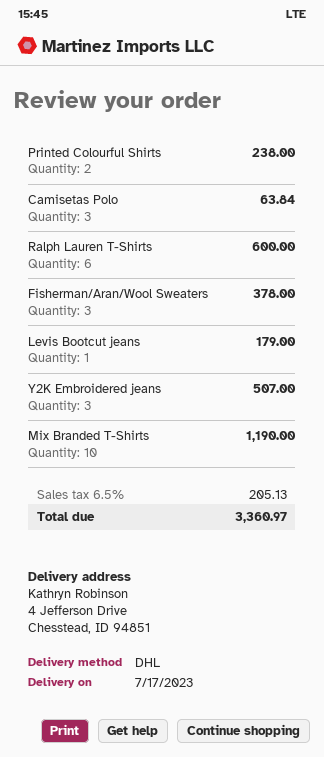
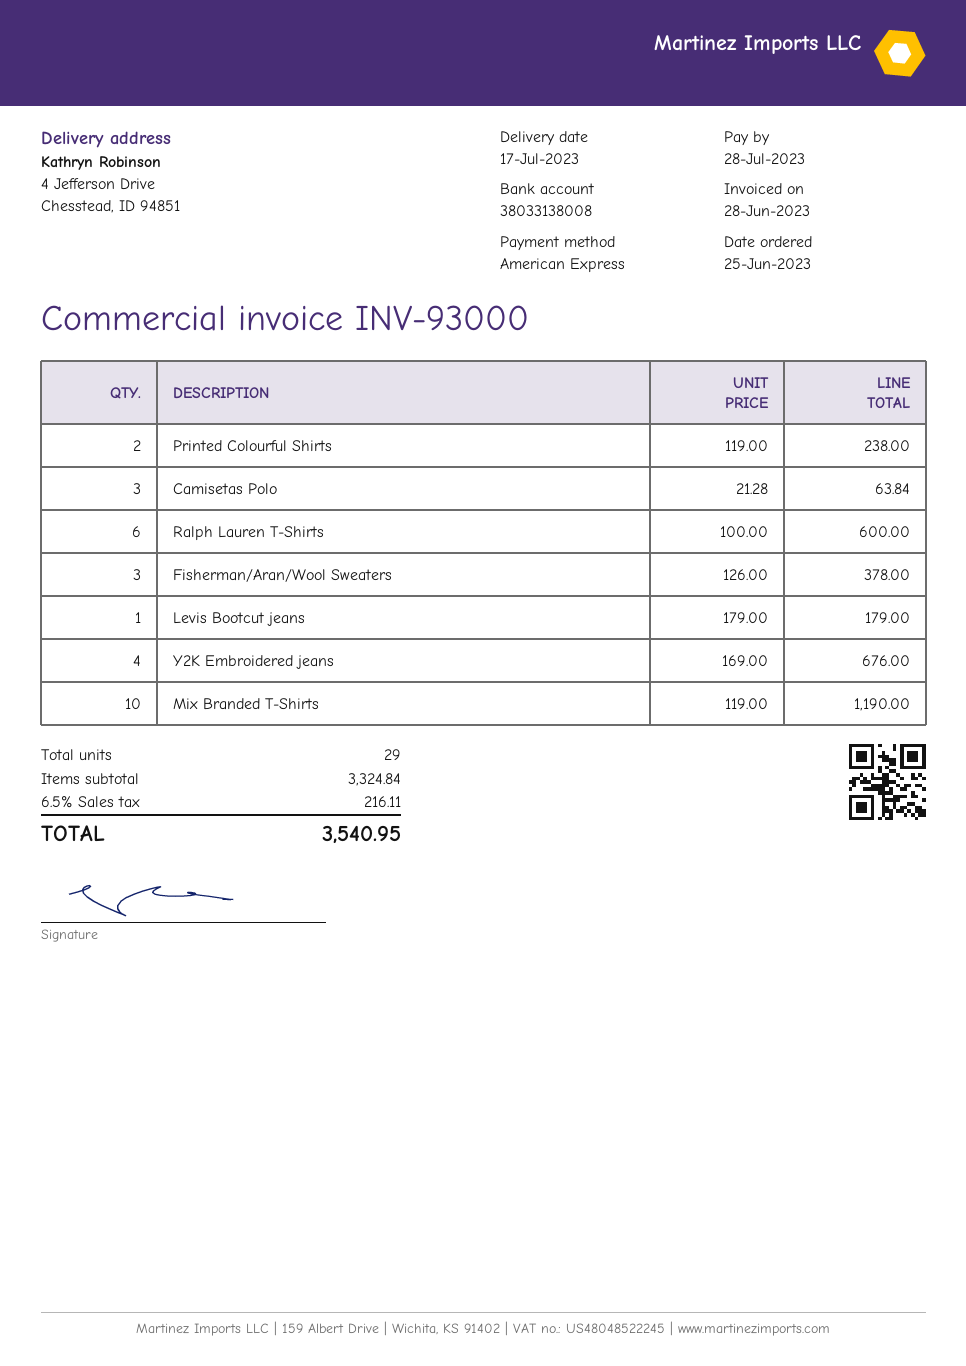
Y2K Embroidered jeans: 3 for 507.00 -> 4 for 676.00
tax: 6.5% = 205.13 -> 6.5% = 216.11
total: 3360.97 -> 3540.95

